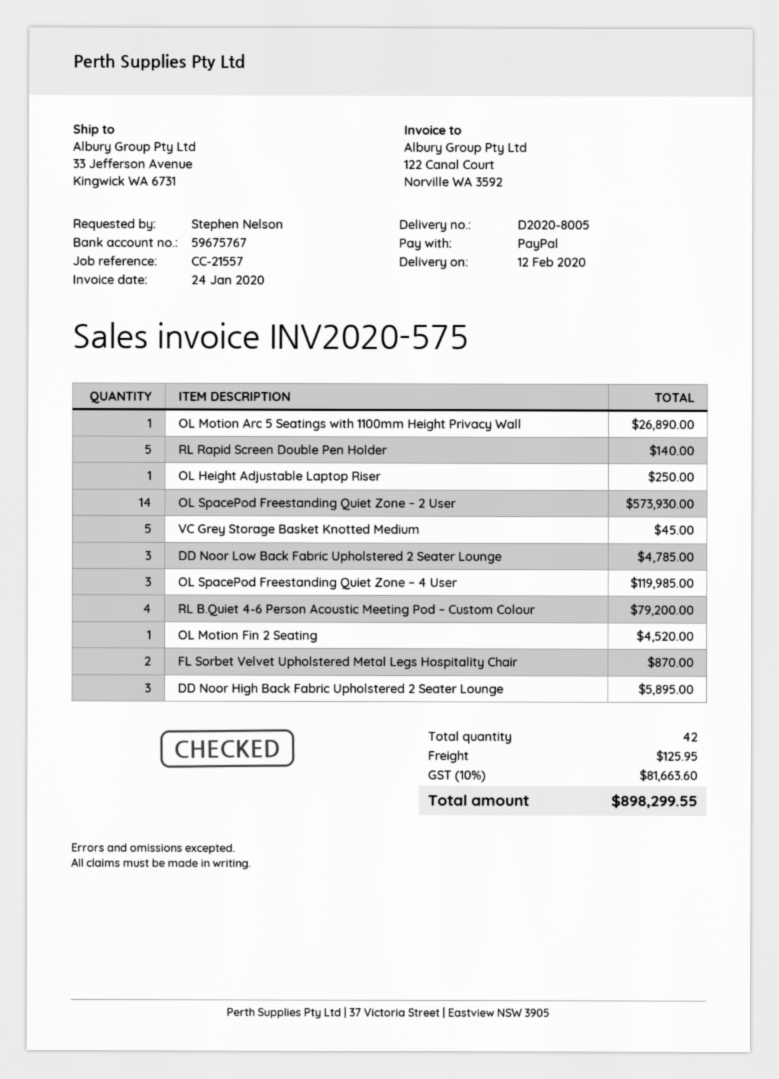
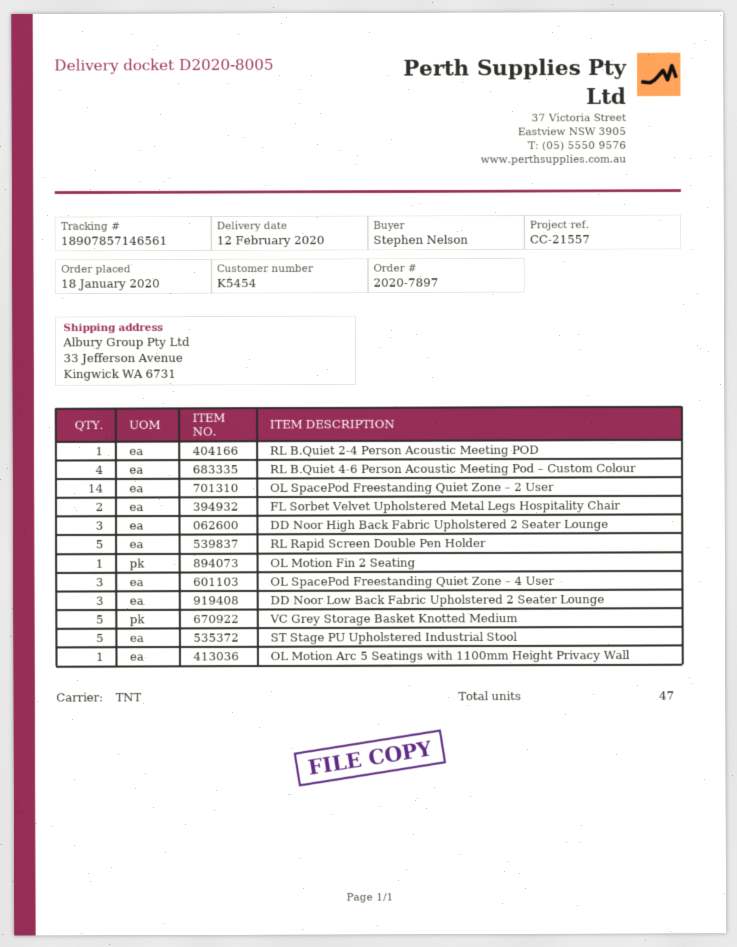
OL Height Adjustable Laptop Riser: 1 -> none
RL B.Quiet 2-4 Person Acoustic Meeting POD: none -> 1
ST Stage PU Upholstered Industrial Stool: none -> 5
total quantity: 42 -> 47

